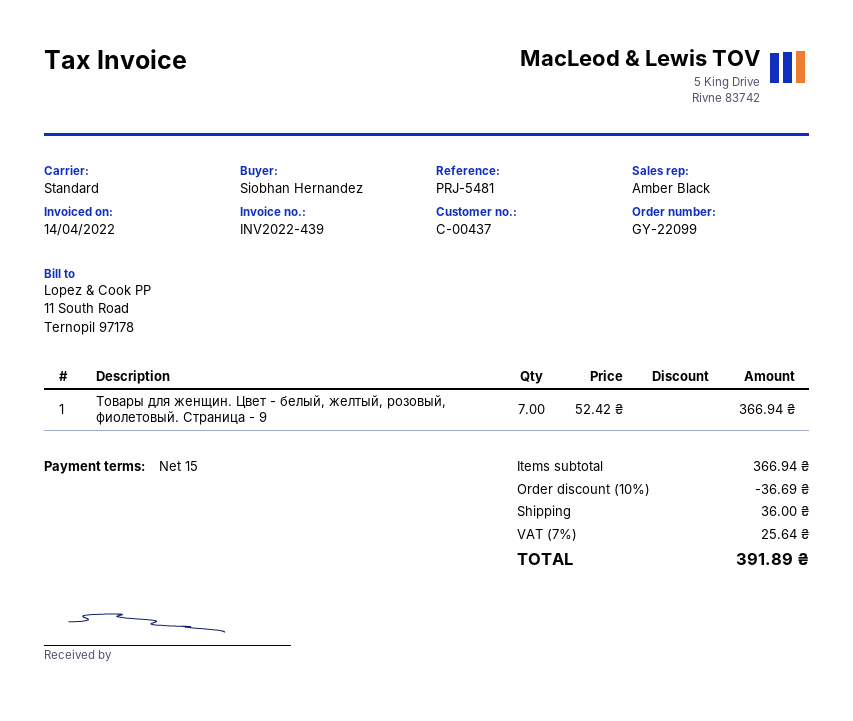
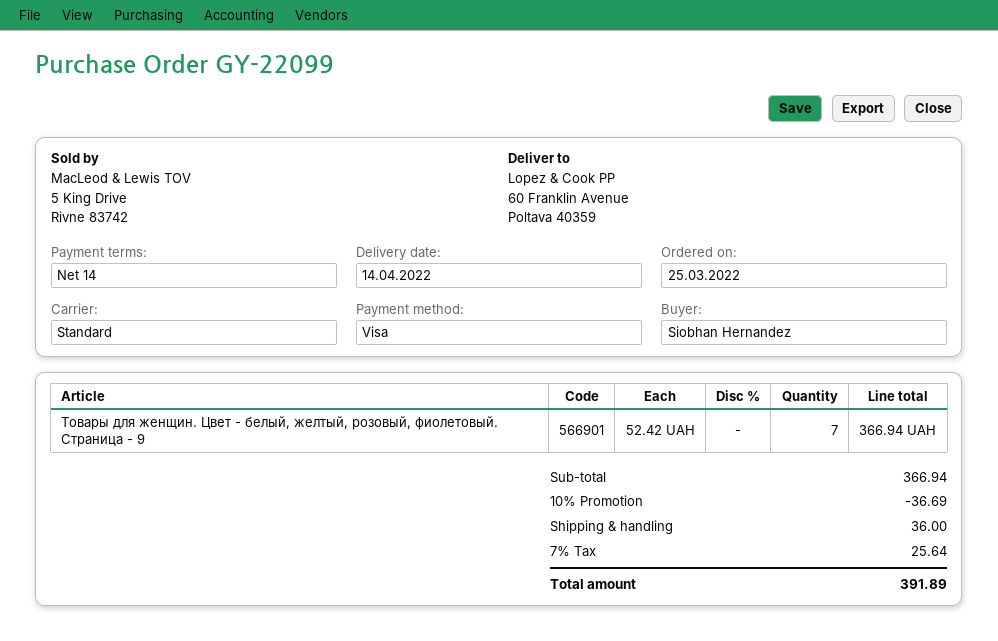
payment terms: 15 days -> 14 days

